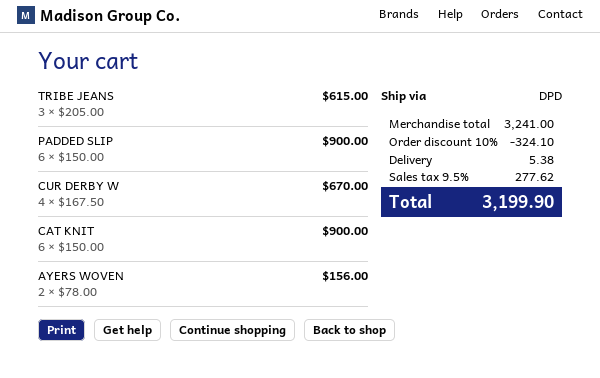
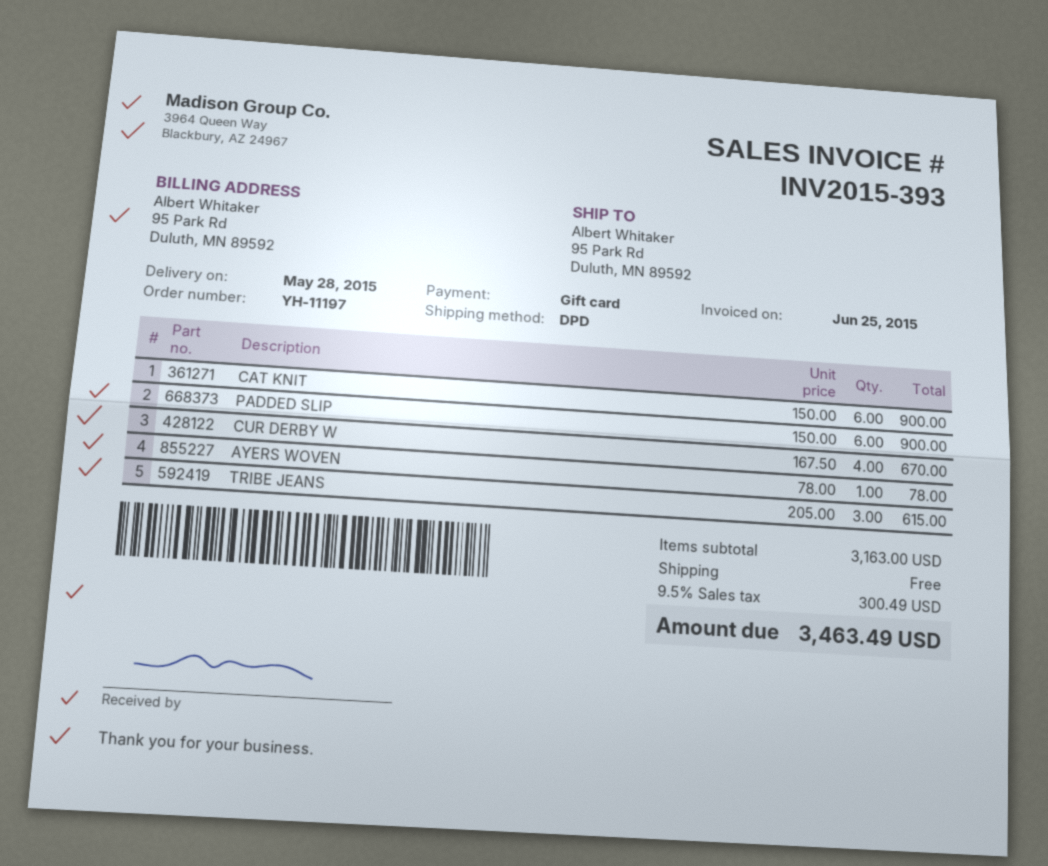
AYERS WOVEN: 2 x 78.00 = 156.00 -> 1 x 78.00 = 78.00
subtotal: 3241.00 -> 3163.00
discount: 10% = 324.10 -> none
shipping: 5.38 -> 0.00
tax: 9.5% = 277.62 -> 9.5% = 300.49
total: 3199.90 -> 3463.49

